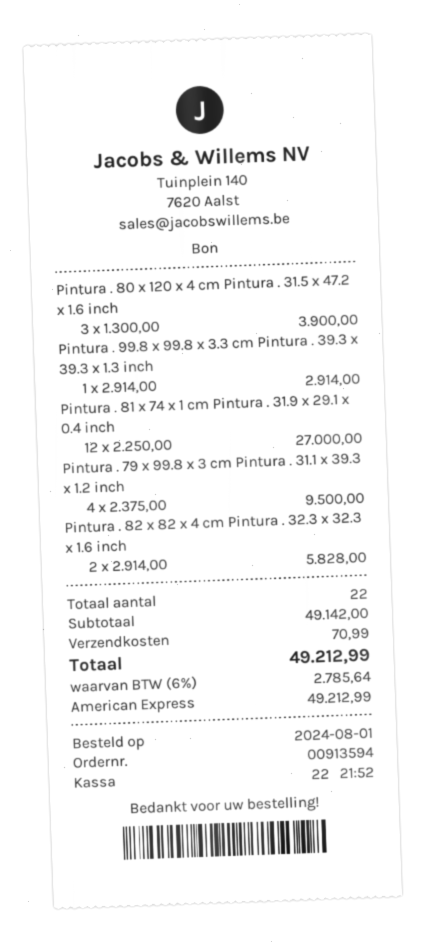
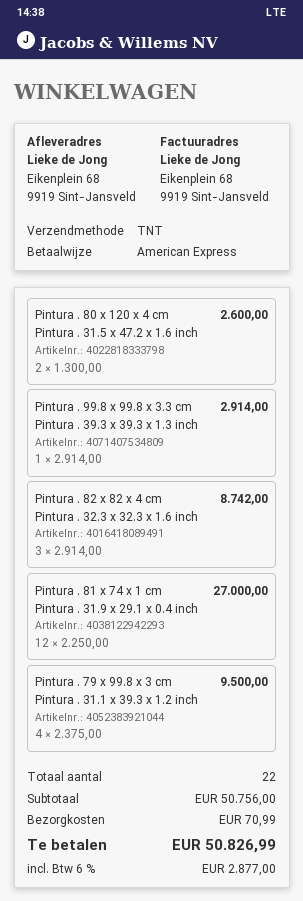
Pintura . 80 x 120 x 4 cm Pintura . 31.5 x 47.2 x 1.6 inch: 3 x 1300.00 = 3900.00 -> 2 x 1300.00 = 2600.00
Pintura . 82 x 82 x 4 cm Pintura . 32.3 x 32.3 x 1.6 inch: 2 x 2914.00 = 5828.00 -> 3 x 2914.00 = 8742.00
subtotal: 49142.00 -> 50756.00
tax: 6% = 2785.64 -> 6% = 2877.00
total: 49212.99 -> 50826.99

